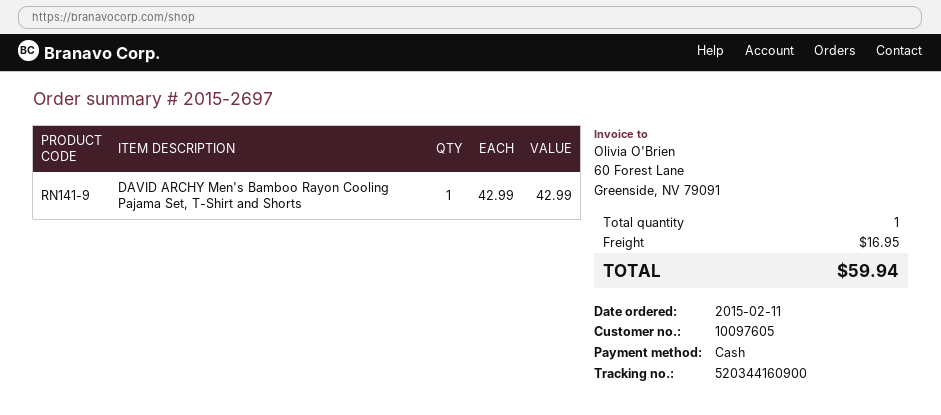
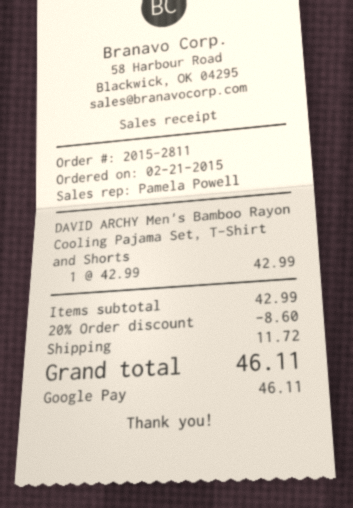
order number: 2015-2697 -> 2015-2811
order date: 2015-02-11 -> 2015-02-21
payment method: cash -> Google Pay
discount: none -> 20% = 8.60
shipping: 16.95 -> 11.72
total: 59.94 -> 46.11

